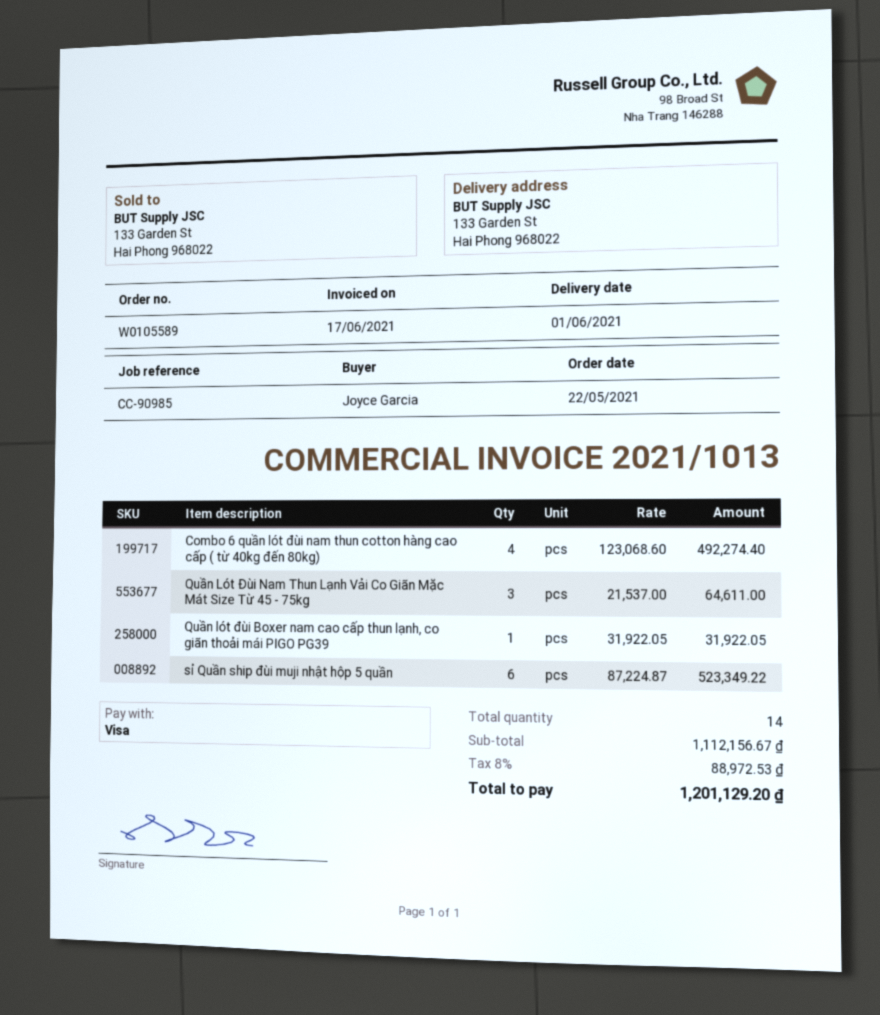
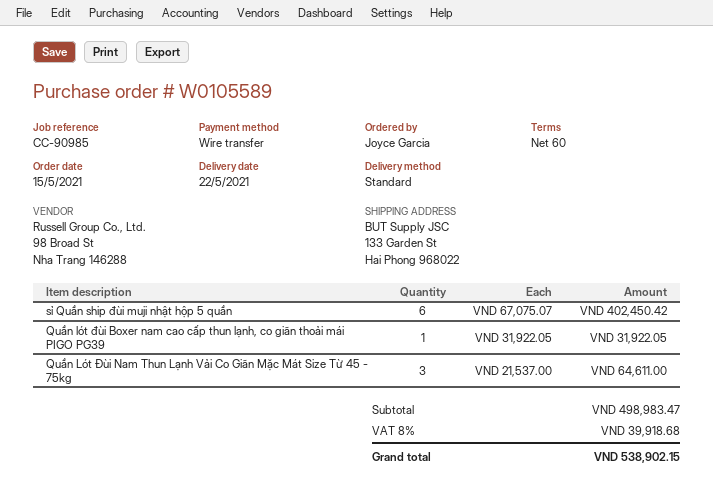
order date: 2021-05-22 -> 2021-05-15
delivery date: 2021-06-01 -> 2021-05-22
payment method: Visa -> bank transfer
Combo 6 quần lót đùi nam thun cotton hàng cao cấp ( từ 40kg đến 80kg): 4 x 123068.60 = 492274.40 -> none
sỉ Quần ship đùi muji nhật hộp 5 quần: 6 x 87224.87 = 523349.22 -> 6 x 67075.07 = 402450.42
subtotal: 1112156.67 -> 498983.47
tax: 8% = 88972.53 -> 8% = 39918.68
total: 1201129.20 -> 538902.15

